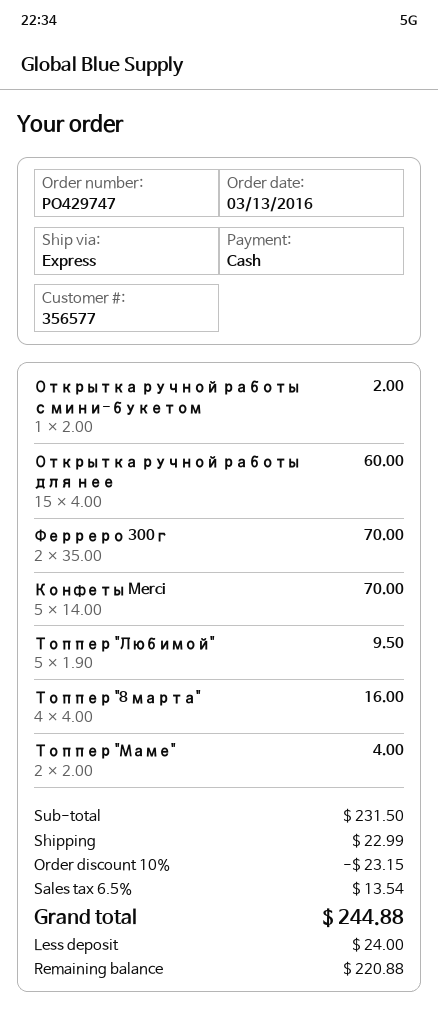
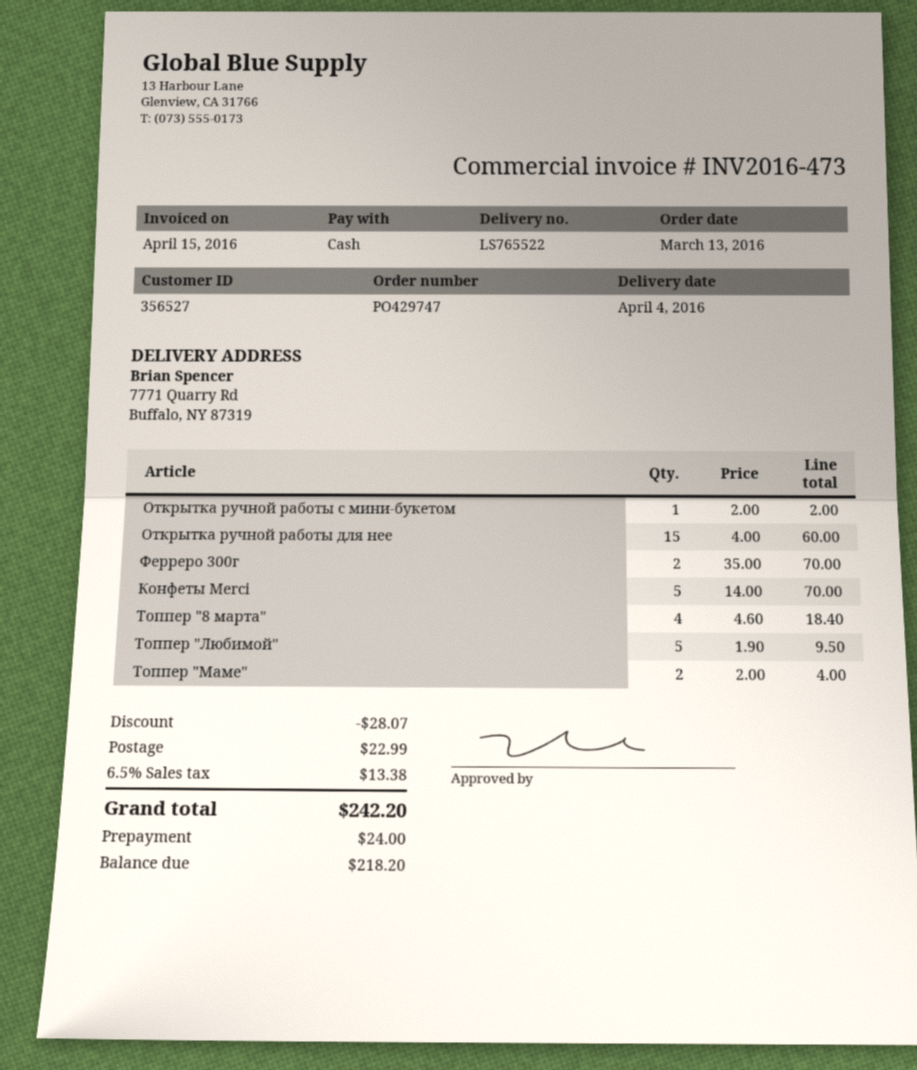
customer number: 356577 -> 356527
Топпер "8 марта": 4 x 4.00 = 16.00 -> 4 x 4.60 = 18.40
discount: 23.15 -> 28.07
tax: 6.5% = 13.54 -> 6.5% = 13.38
total: 244.88 -> 242.20
balance: 220.88 -> 218.20

